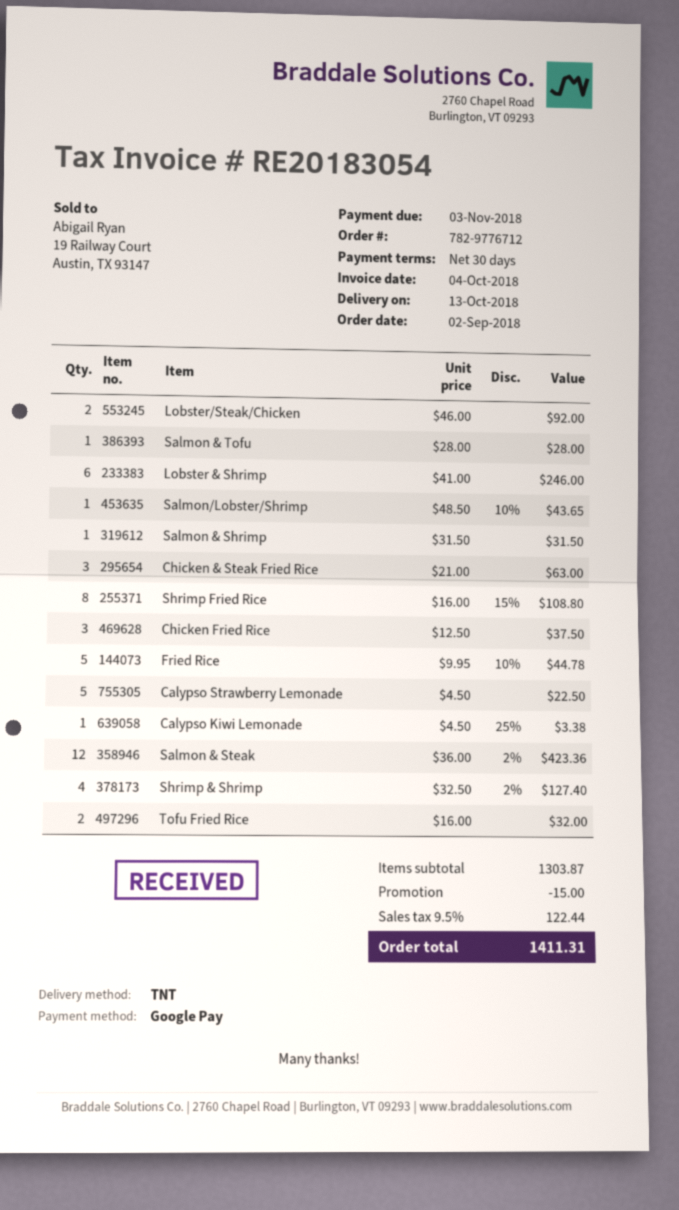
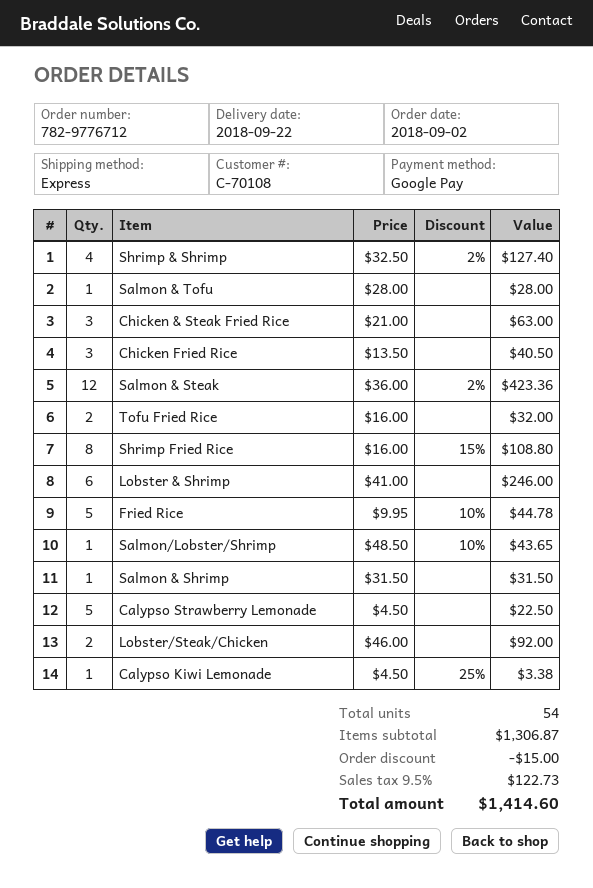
delivery date: 2018-10-13 -> 2018-09-22
shipping method: TNT -> express
Chicken Fried Rice: 3 x 12.50 = 37.50 -> 3 x 13.50 = 40.50
subtotal: 1303.87 -> 1306.87
tax: 9.5% = 122.44 -> 9.5% = 122.73
total: 1411.31 -> 1414.60

